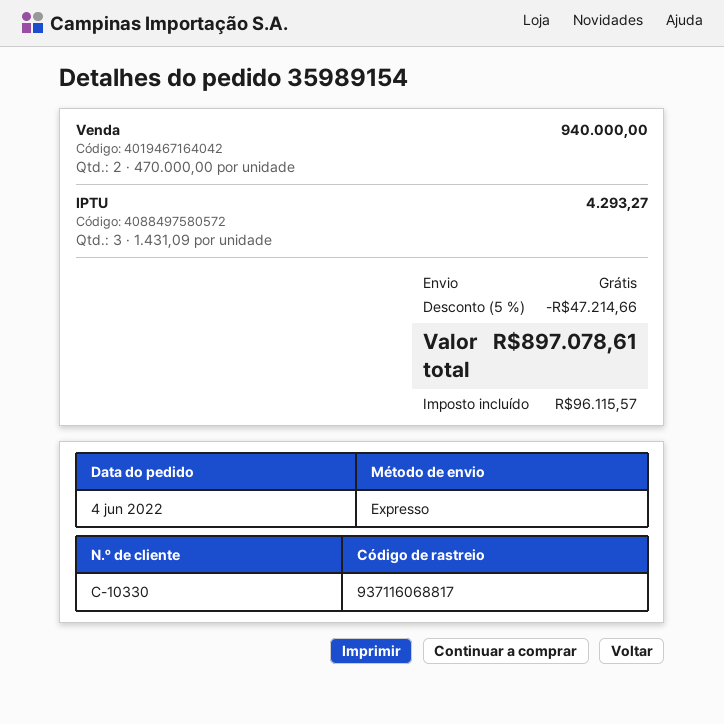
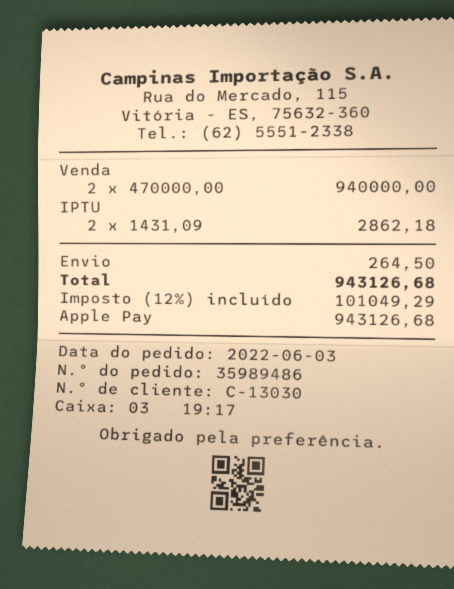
order number: 35989154 -> 35989486
order date: 2022-06-04 -> 2022-06-03
customer number: C-10330 -> C-13030
IPTU: 3 x 1431.09 = 4293.27 -> 2 x 1431.09 = 2862.18
discount: 5% = 47214.66 -> none
shipping: 0.00 -> 264.50
tax: 96115.57 -> 101049.29
total: 897078.61 -> 943126.68

